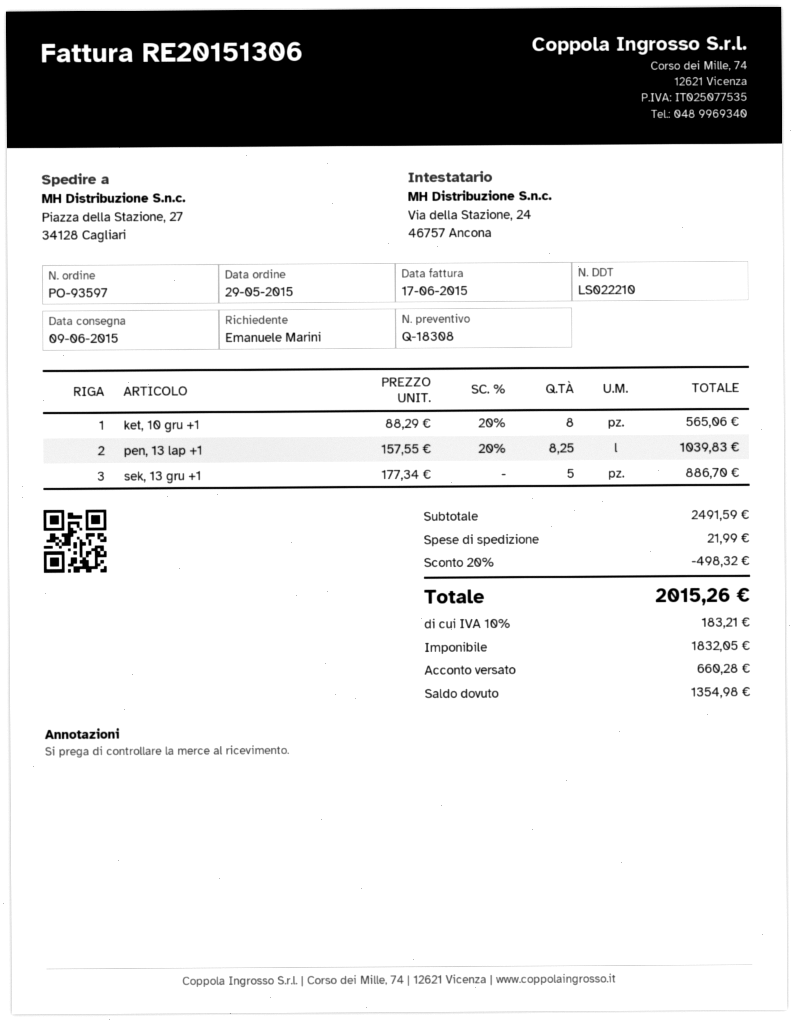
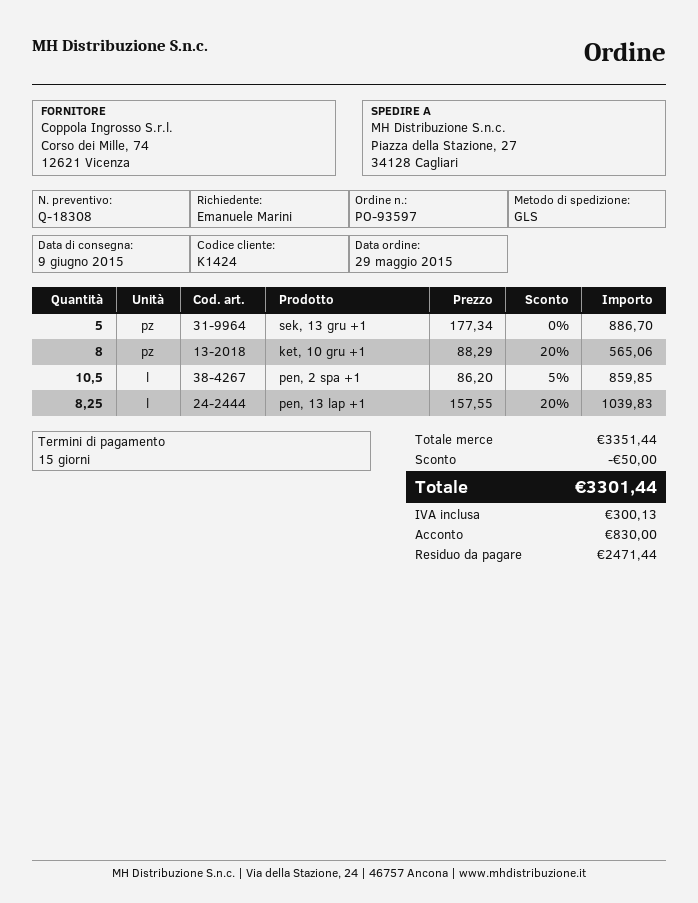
pen, 2 spa +1: none -> 10.5 x 86.20 - 5% = 859.85
subtotal: 2491.59 -> 3351.44
discount: 498.32 -> 50.00
shipping: 21.99 -> none
tax: 183.21 -> 300.13
total: 2015.26 -> 3301.44
deposit: 660.28 -> 830.00
balance: 1354.98 -> 2471.44

